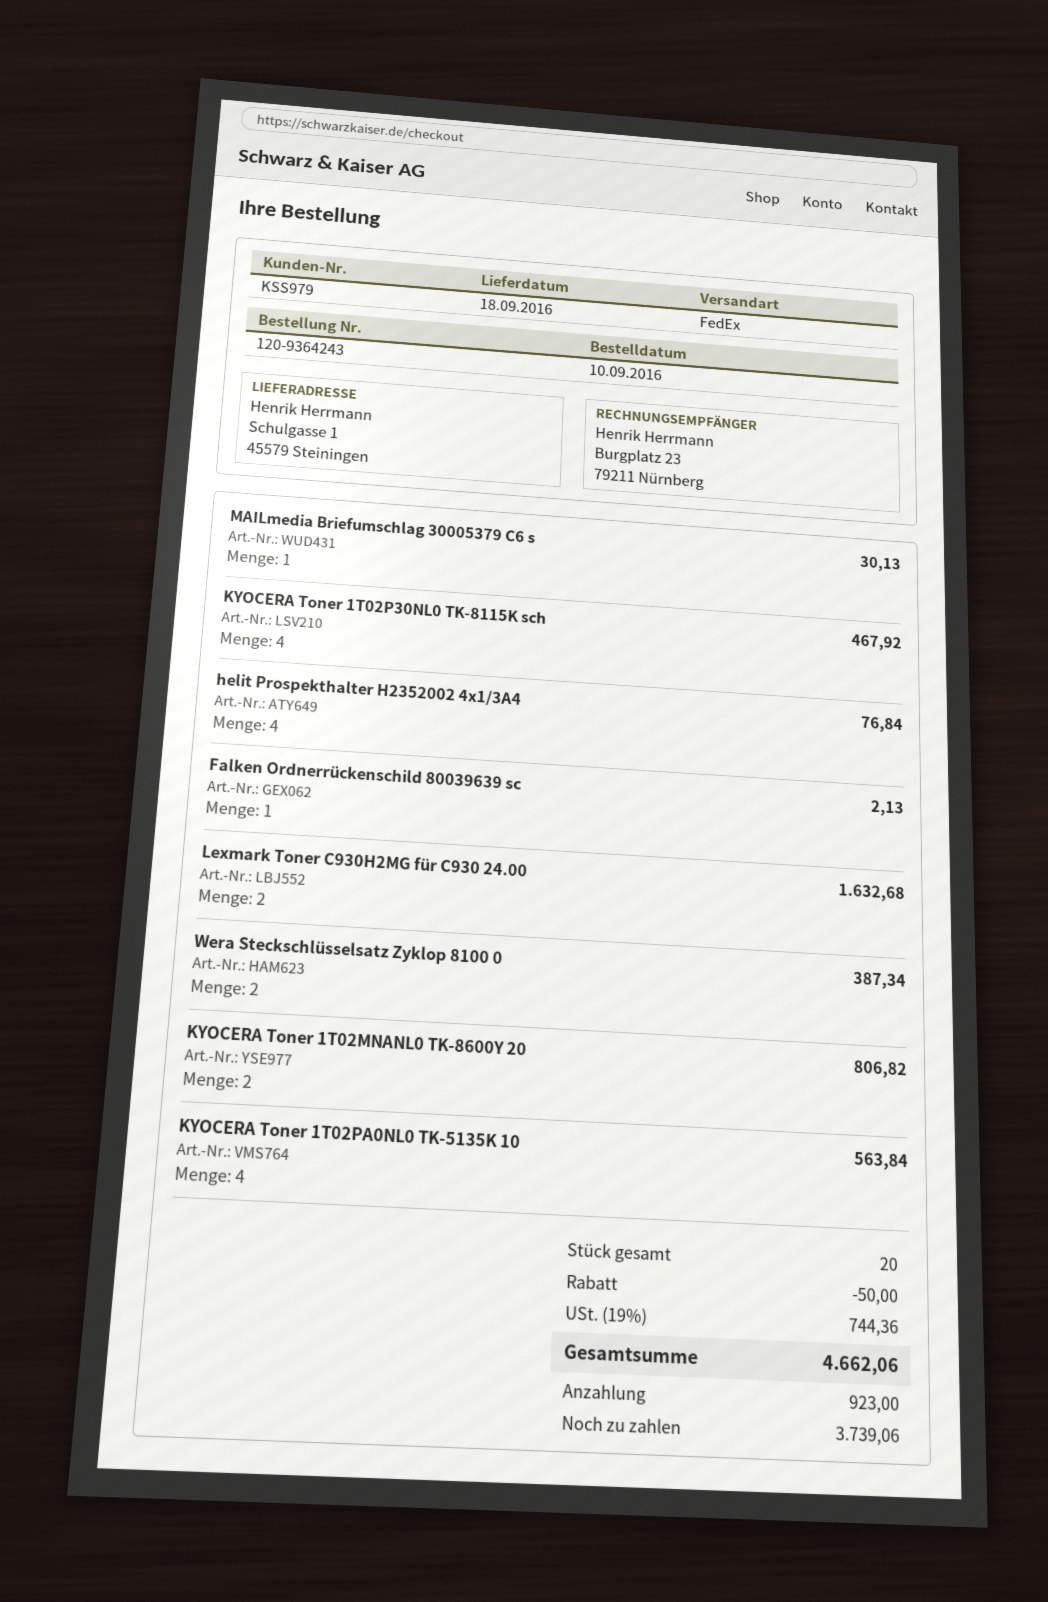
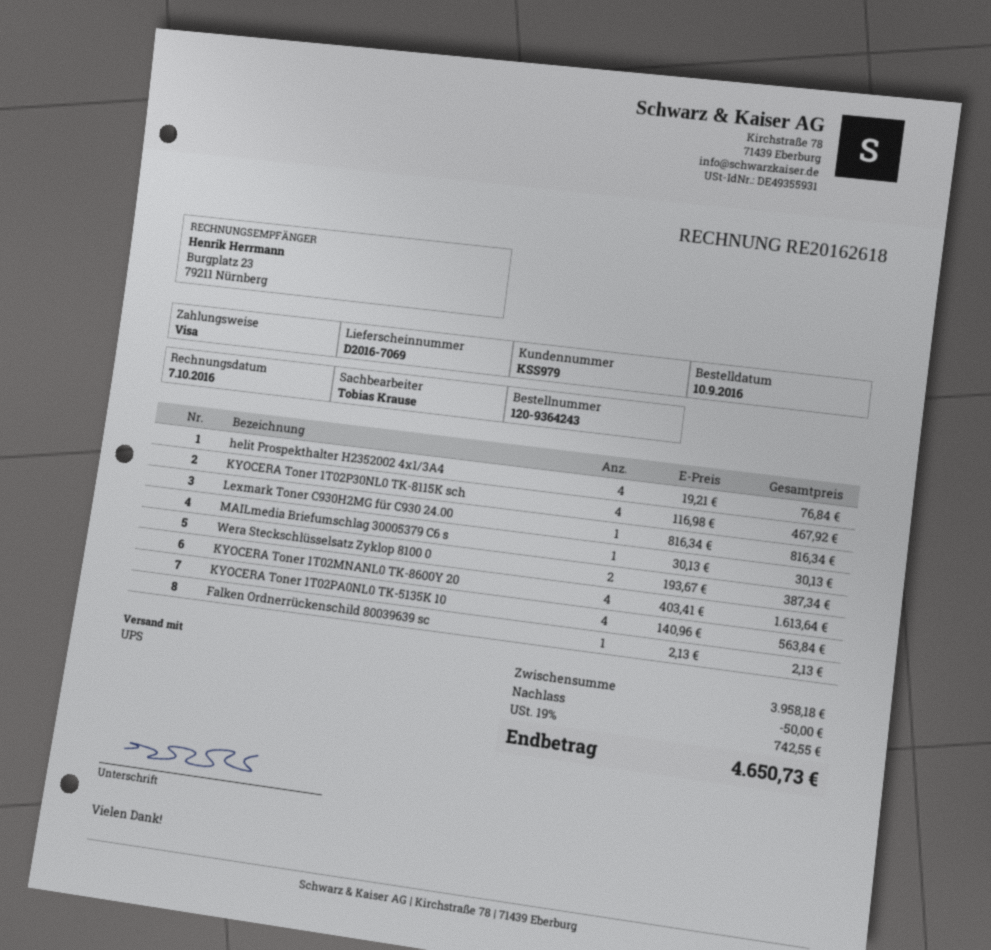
shipping method: FedEx -> UPS
Lexmark Toner C930H2MG für C930 24.00: 2 for 1632.68 -> 1 for 816.34
KYOCERA Toner 1T02MNANL0 TK-8600Y 20: 2 for 806.82 -> 4 for 1613.64
tax: 19% = 744.36 -> 19% = 742.55
total: 4662.06 -> 4650.73

